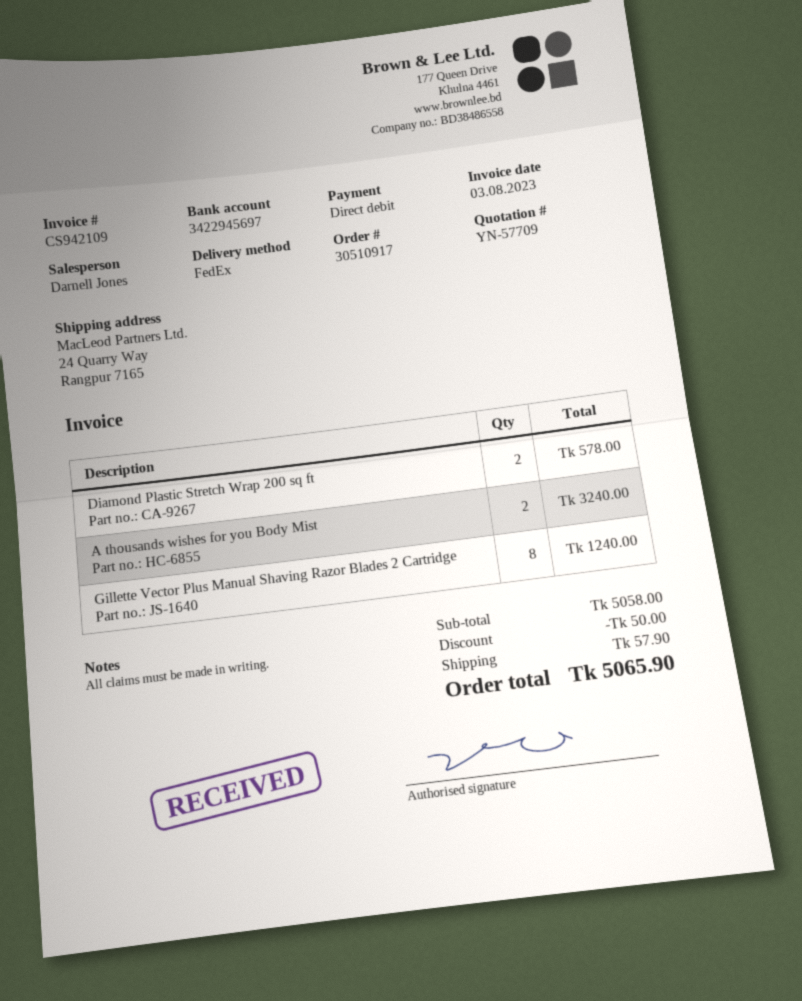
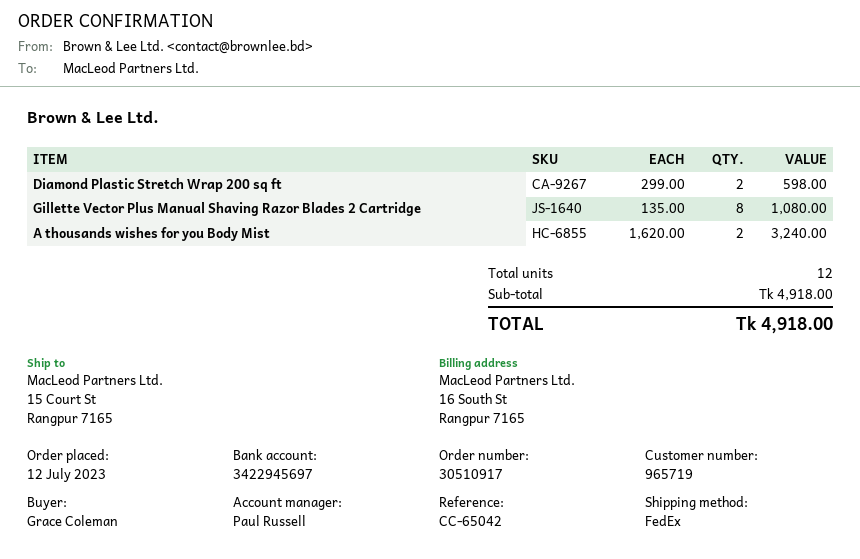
sales rep: Darnell Jones -> Paul Russell
ship to: 24 Quarry Way, Rangpur 7165 -> 15 Court St, Rangpur 7165
Diamond Plastic Stretch Wrap 200 sq ft: 2 for 578.00 -> 2 for 598.00
Gillette Vector Plus Manual Shaving Razor Blades 2 Cartridge: 8 for 1240.00 -> 8 for 1080.00
subtotal: 5058.00 -> 4918.00
discount: 50.00 -> none
shipping: 57.90 -> none
total: 5065.90 -> 4918.00

